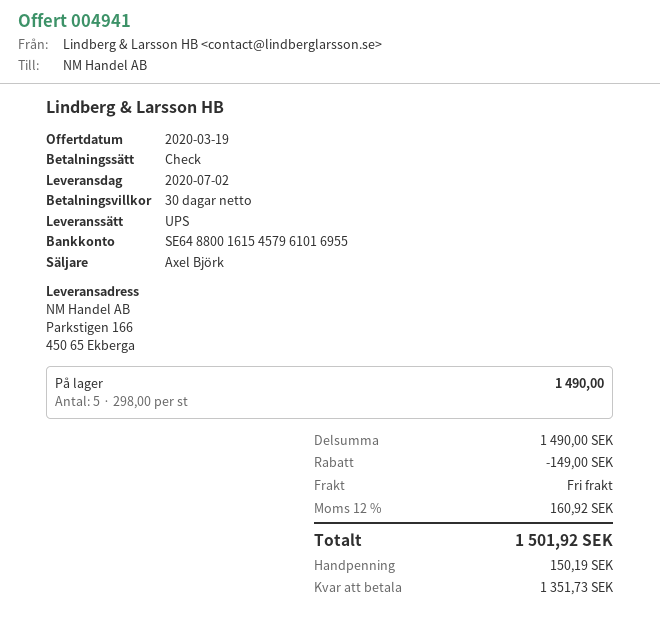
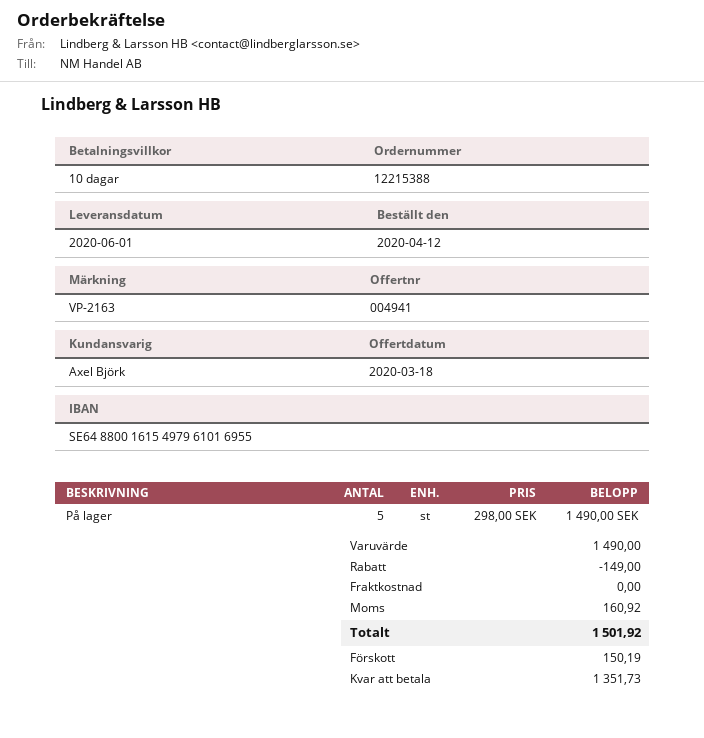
quote date: 2020-03-19 -> 2020-03-18
delivery date: 2020-07-02 -> 2020-06-01
payment terms: 30 days -> 10 days
bank account: SE6488001615457961016955 -> SE6488001615497961016955

